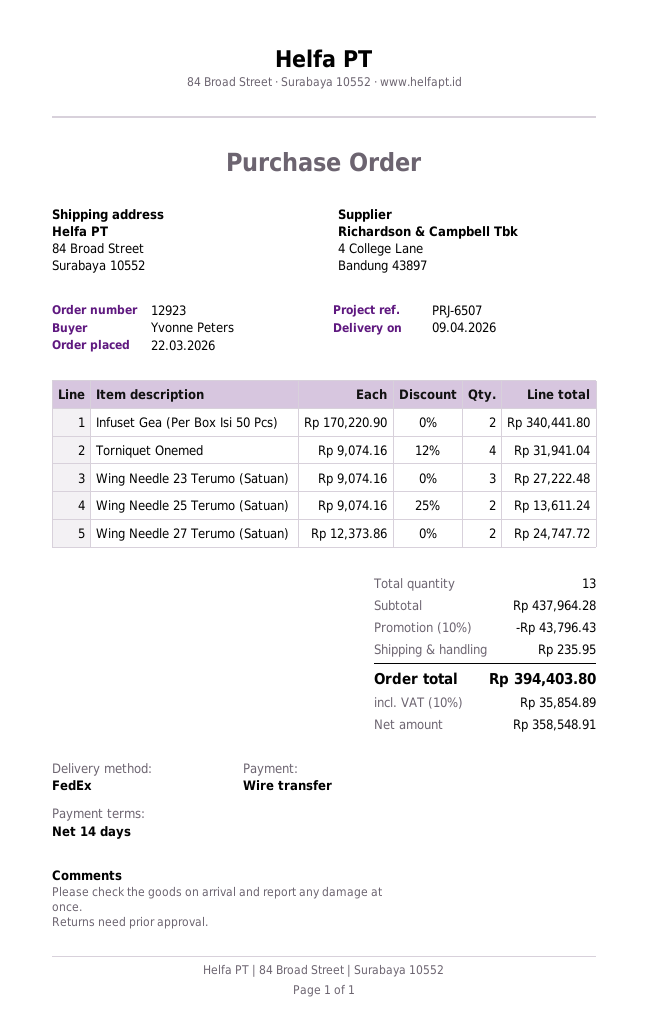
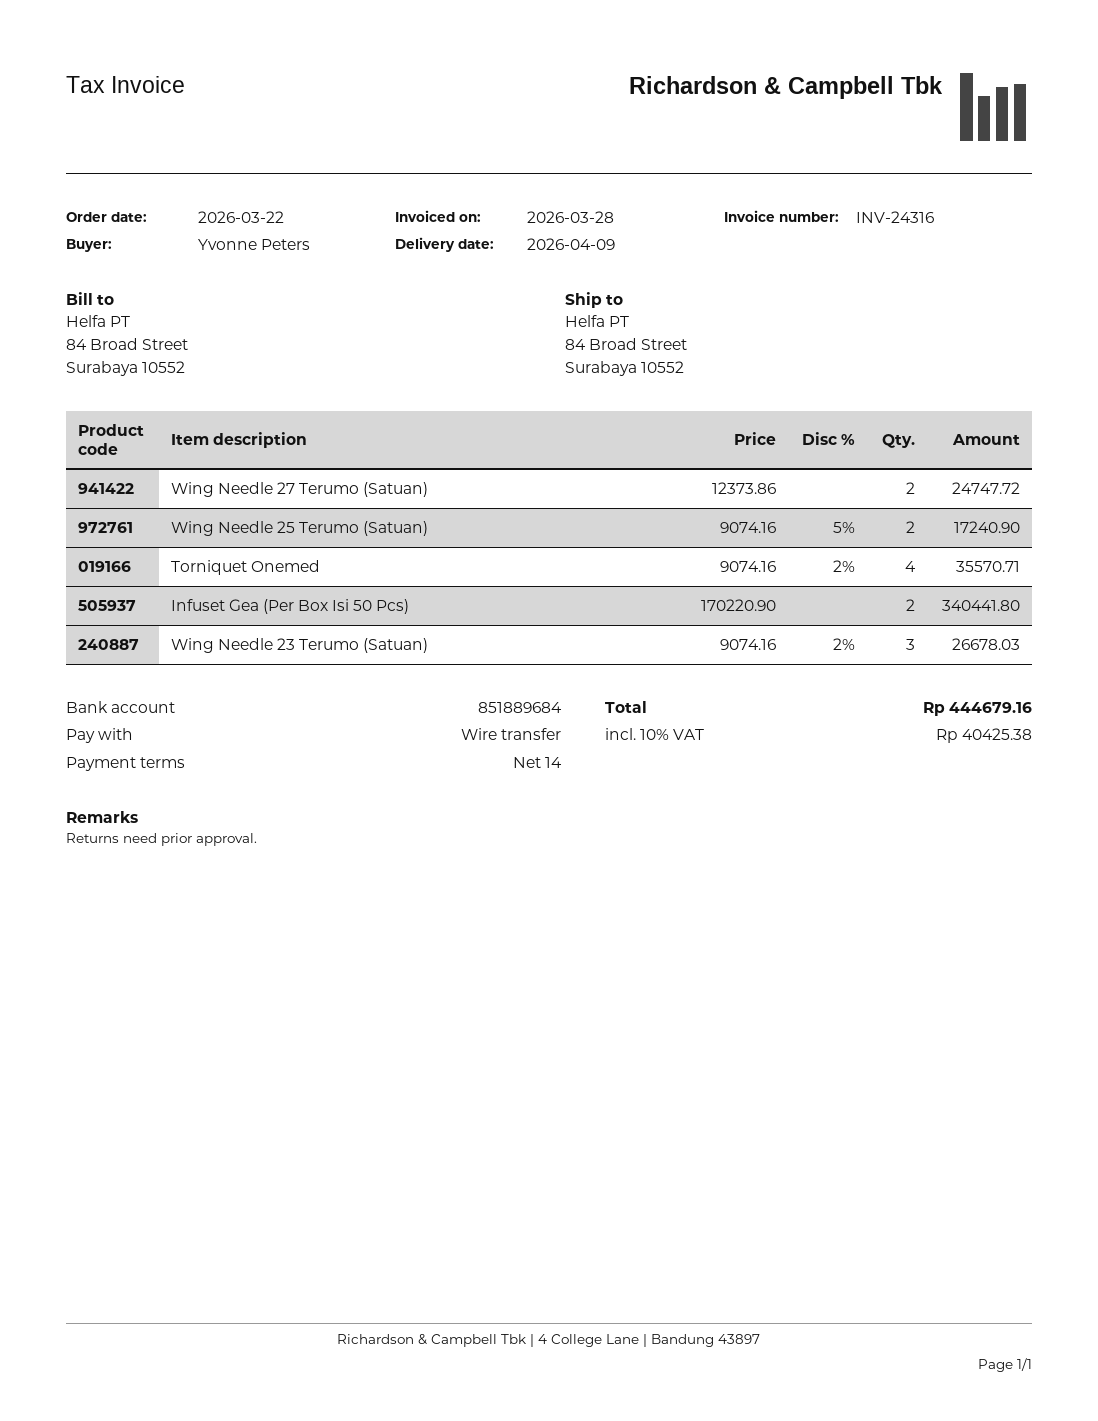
Torniquet Onemed: 4 x 9074.16 - 12% = 31941.04 -> 4 x 9074.16 - 2% = 35570.71
Wing Needle 23 Terumo (Satuan): 3 x 9074.16 = 27222.48 -> 3 x 9074.16 - 2% = 26678.03
Wing Needle 25 Terumo (Satuan): 2 x 9074.16 - 25% = 13611.24 -> 2 x 9074.16 - 5% = 17240.90
discount: 10% = 43796.43 -> none
shipping: 235.95 -> none
tax: 10% = 35854.89 -> 10% = 40425.38
total: 394403.80 -> 444679.16

